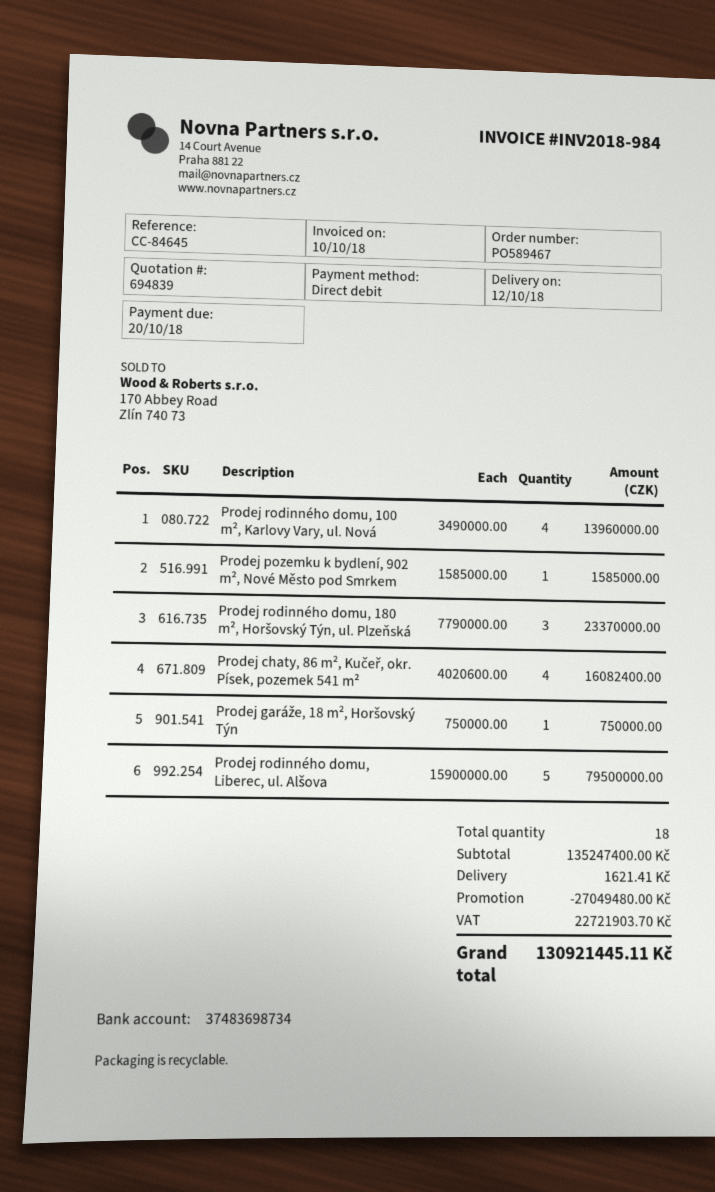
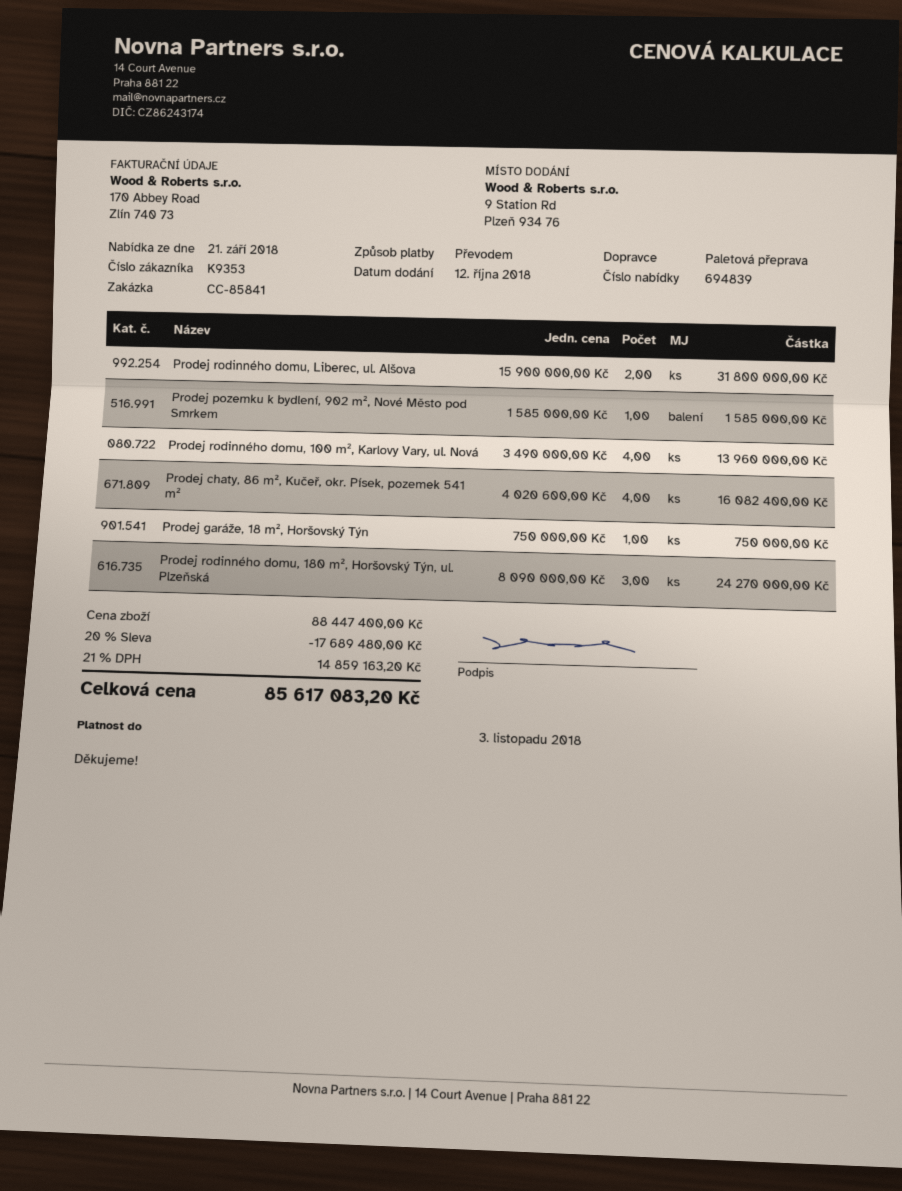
reference: CC-84645 -> CC-85841
payment method: direct debit -> bank transfer
Prodej rodinného domu, 180 m², Horšovský Týn, ul. Plzeňská: 3 x 7790000.00 = 23370000.00 -> 3 x 8090000.00 = 24270000.00
Prodej rodinného domu, Liberec, ul. Alšova: 5 x 15900000.00 = 79500000.00 -> 2 x 15900000.00 = 31800000.00
subtotal: 135247400.00 -> 88447400.00
discount: 27049480.00 -> 17689480.00
shipping: 1621.41 -> none
tax: 22721903.70 -> 14859163.20
total: 130921445.11 -> 85617083.20

